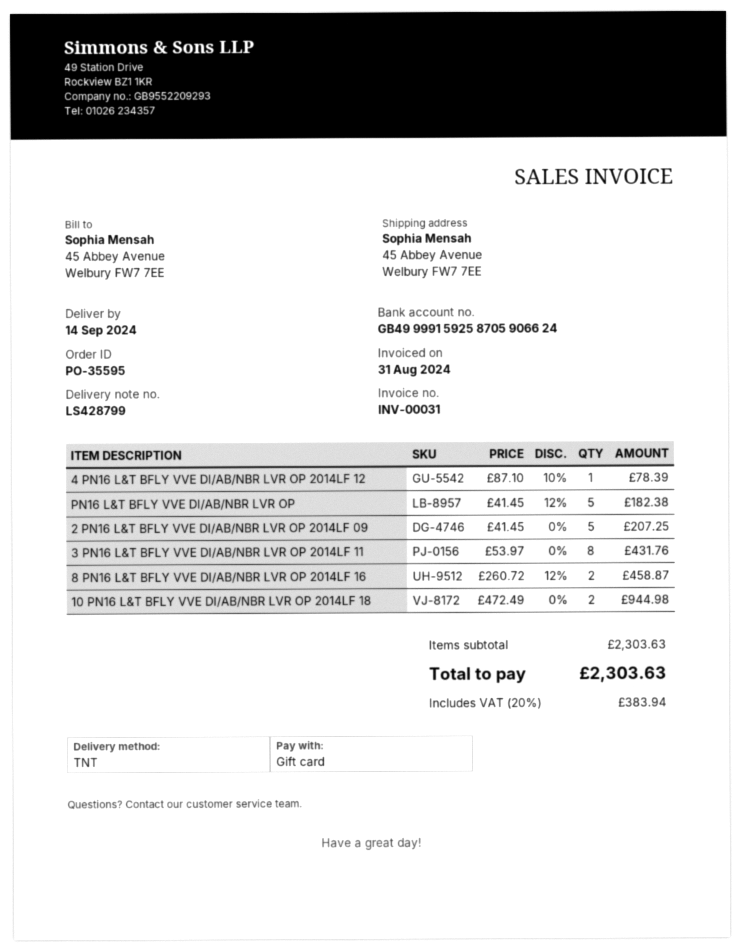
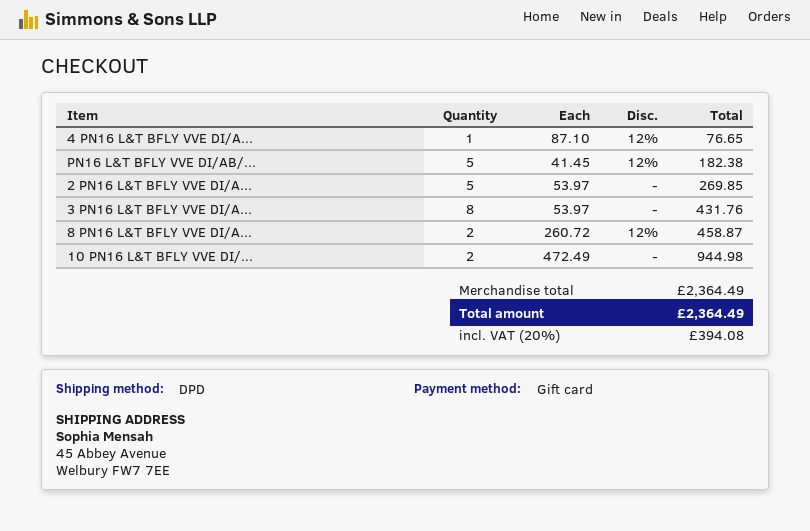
shipping method: TNT -> DPD
4 PN16 L&T BFLY VVE DI/AB/NBR LVR OP 2014LF 12: 1 x 87.10 - 10% = 78.39 -> 1 x 87.10 - 12% = 76.65
2 PN16 L&T BFLY VVE DI/AB/NBR LVR OP 2014LF 09: 5 x 41.45 = 207.25 -> 5 x 53.97 = 269.85
subtotal: 2303.63 -> 2364.49
tax: 20% = 383.94 -> 20% = 394.08
total: 2303.63 -> 2364.49

